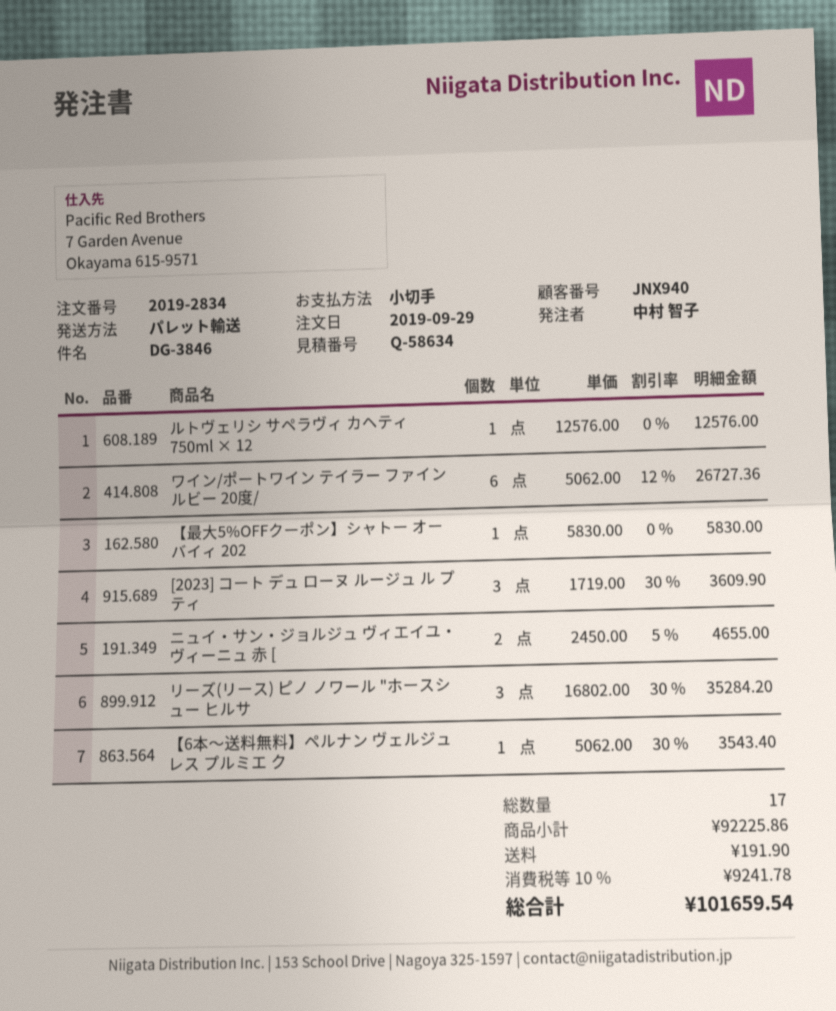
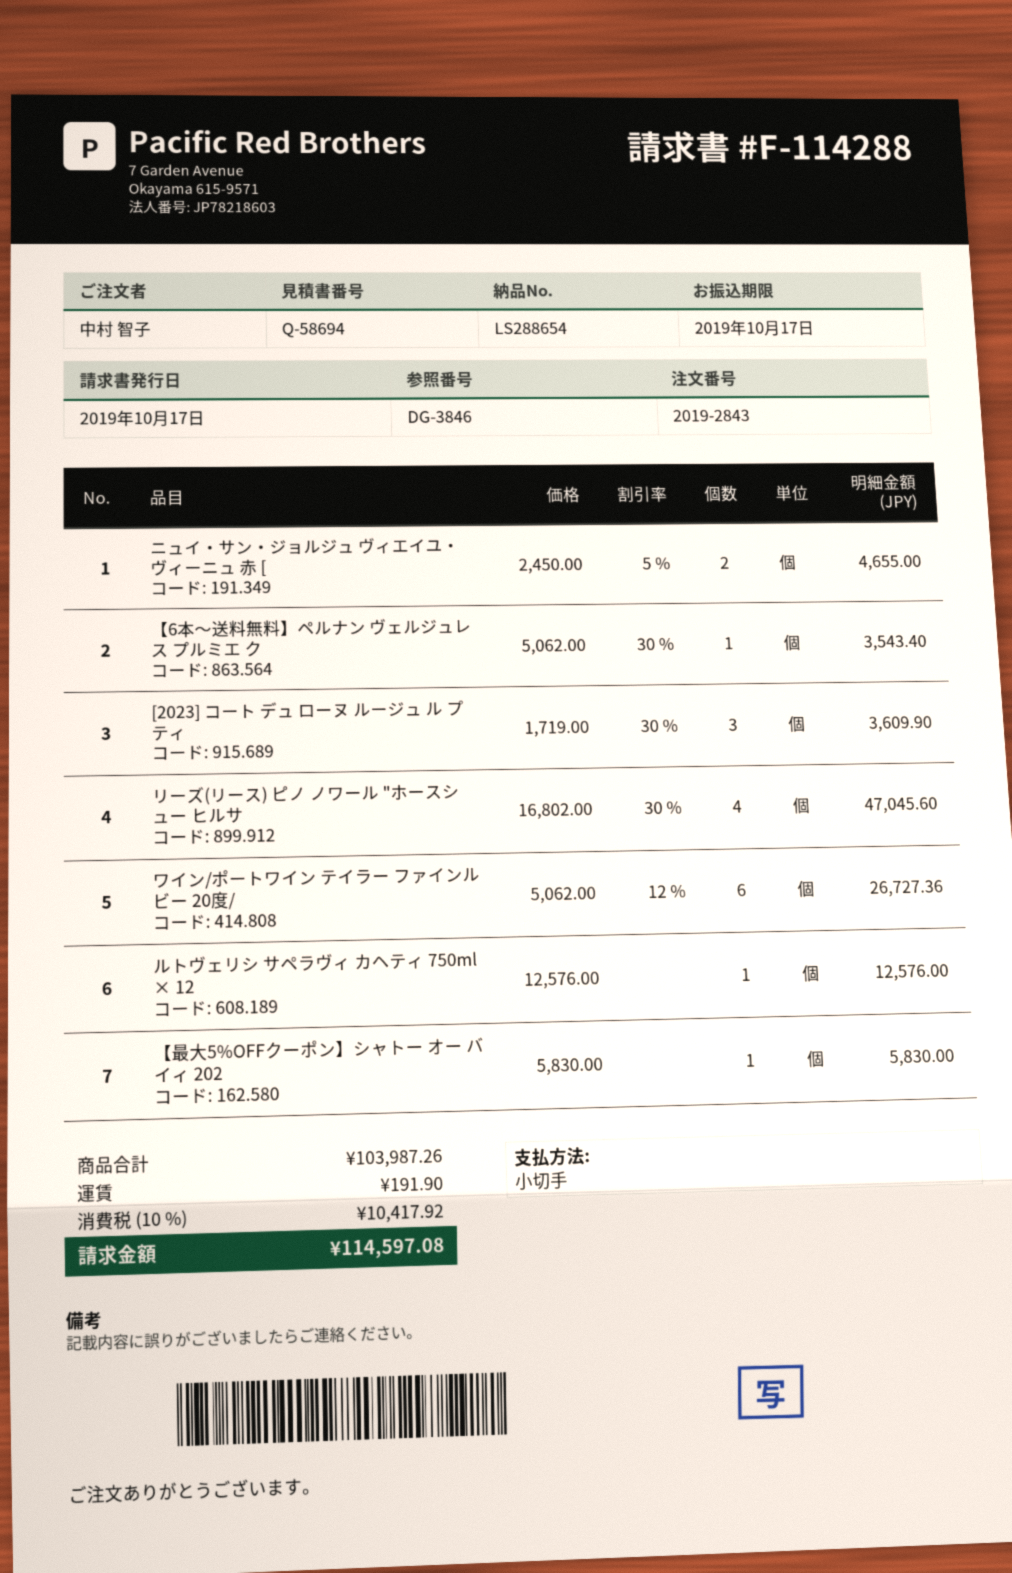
quote number: Q-58634 -> Q-58694
order number: 2019-2834 -> 2019-2843
リーズ(リース) ピノ ノワール "ホースシュー ヒルサ: 3 x 16802.00 - 30% = 35284.20 -> 4 x 16802.00 - 30% = 47045.60
subtotal: 92225.86 -> 103987.26
tax: 10% = 9241.78 -> 10% = 10417.92
total: 101659.54 -> 114597.08

